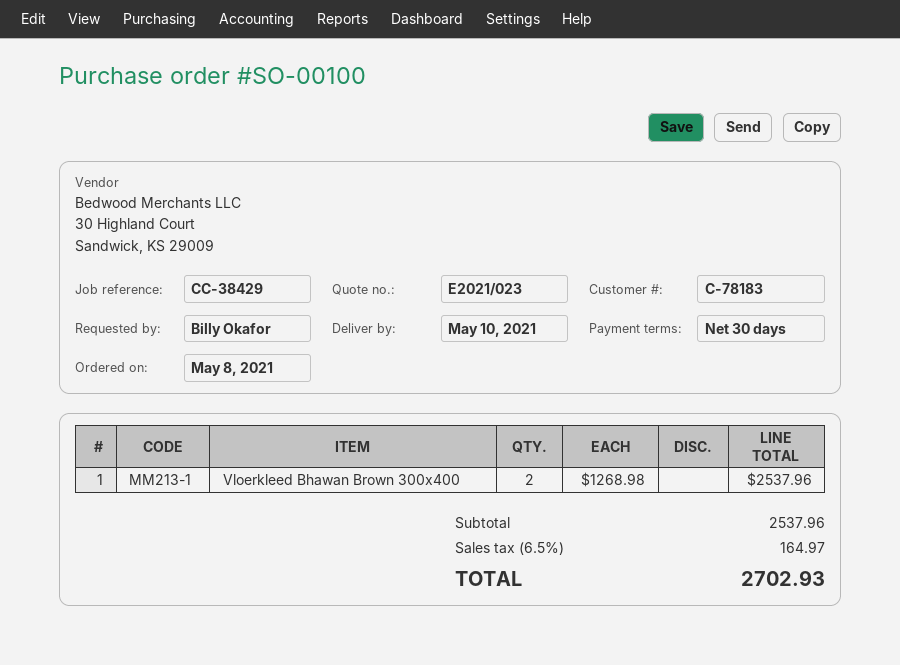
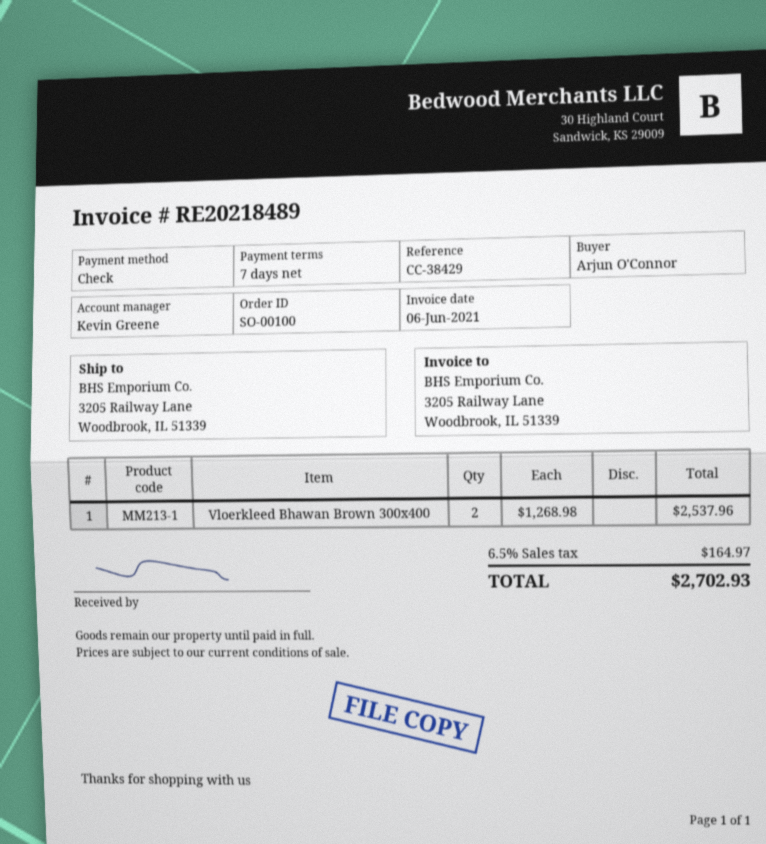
payment terms: 30 days -> 7 days
ordered by: Billy Okafor -> Arjun O'Connor

